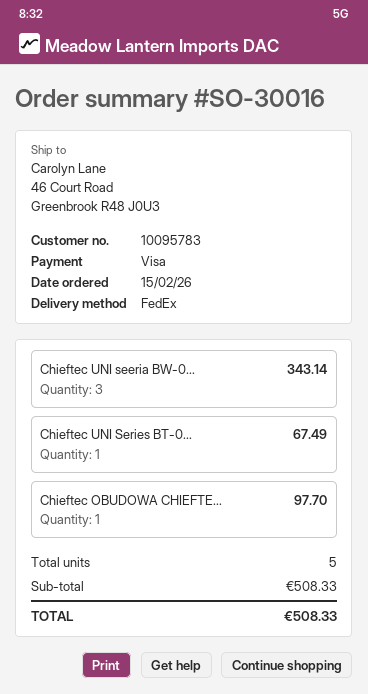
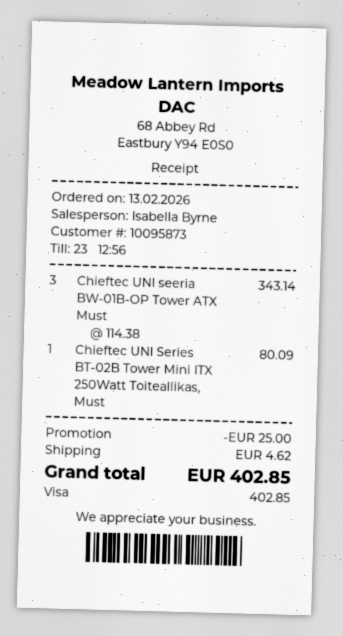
order date: 2026-02-15 -> 2026-02-13
customer number: 10095783 -> 10095873
Chieftec UNI Series BT-0...: 1 for 67.49 -> 1 for 80.09
Chieftec OBUDOWA CHIEFTE...: 1 for 97.70 -> none
discount: none -> 25.00
shipping: none -> 4.62
total: 508.33 -> 402.85

